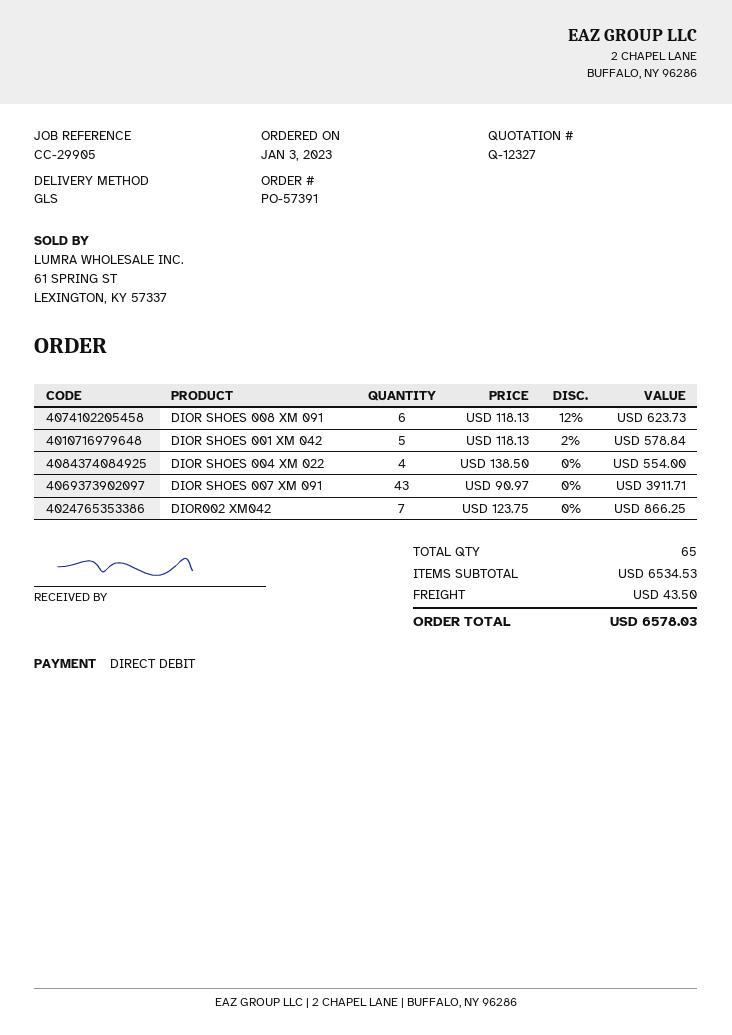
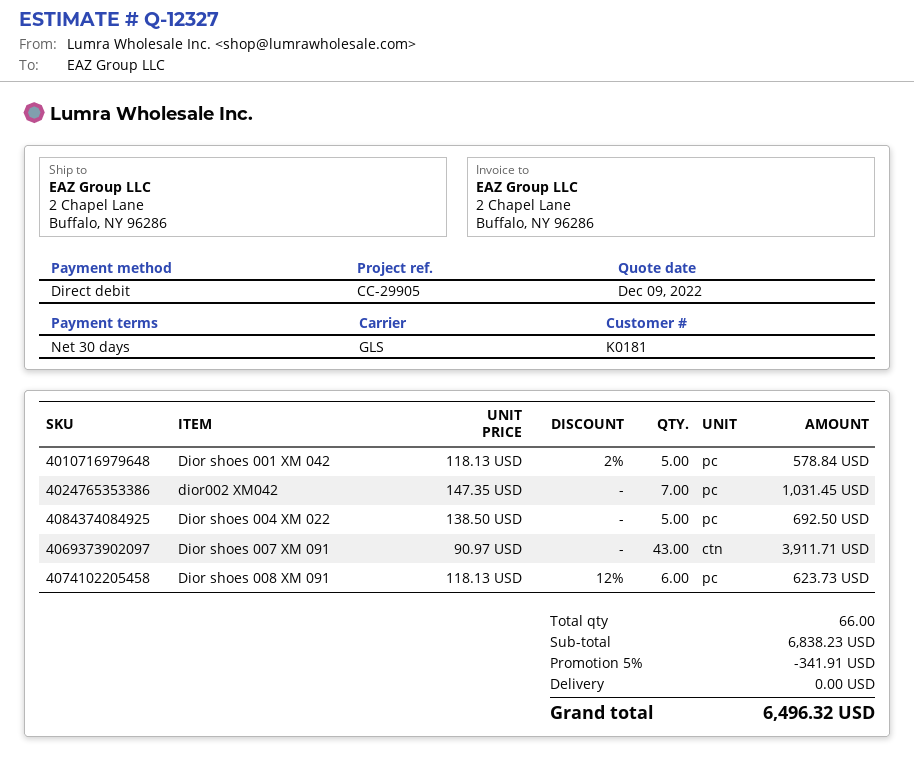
DIOR SHOES 004 XM 022: 4 x 138.50 = 554.00 -> 5 x 138.50 = 692.50
DIOR002 XM042: 7 x 123.75 = 866.25 -> 7 x 147.35 = 1031.45
total quantity: 65 -> 66
subtotal: 6534.53 -> 6838.23
discount: none -> 5% = 341.91
shipping: 43.50 -> 0.00
total: 6578.03 -> 6496.32

